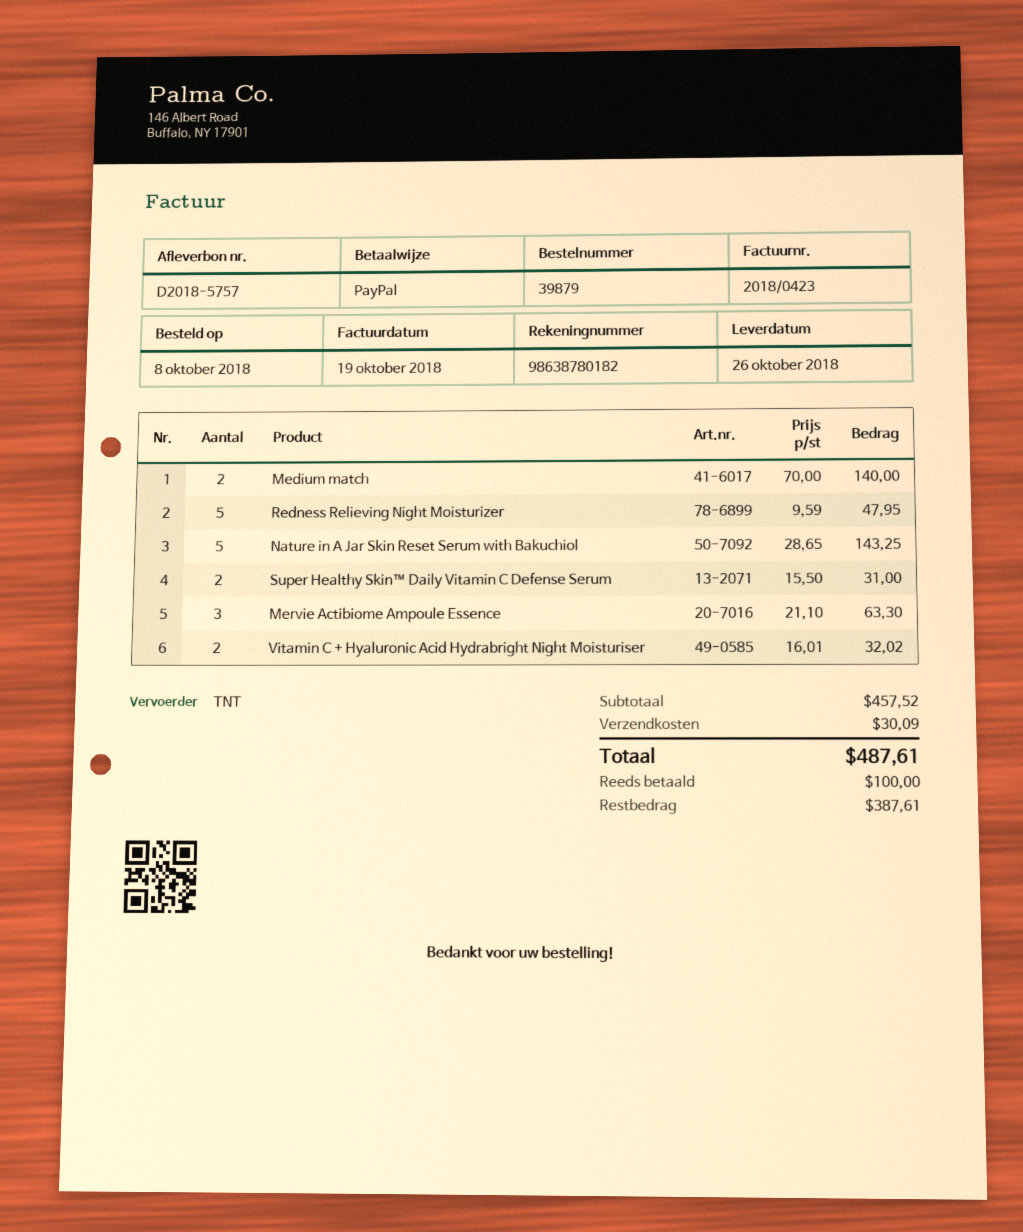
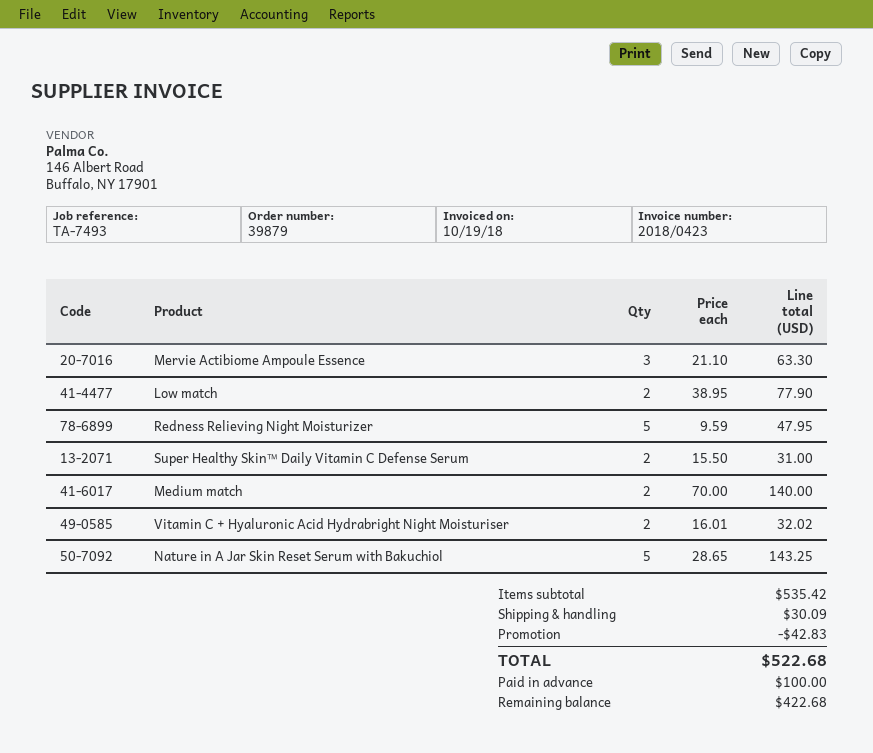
Low match: none -> 2 x 38.95 = 77.90
subtotal: 457.52 -> 535.42
discount: none -> 42.83
total: 487.61 -> 522.68
balance: 387.61 -> 422.68

